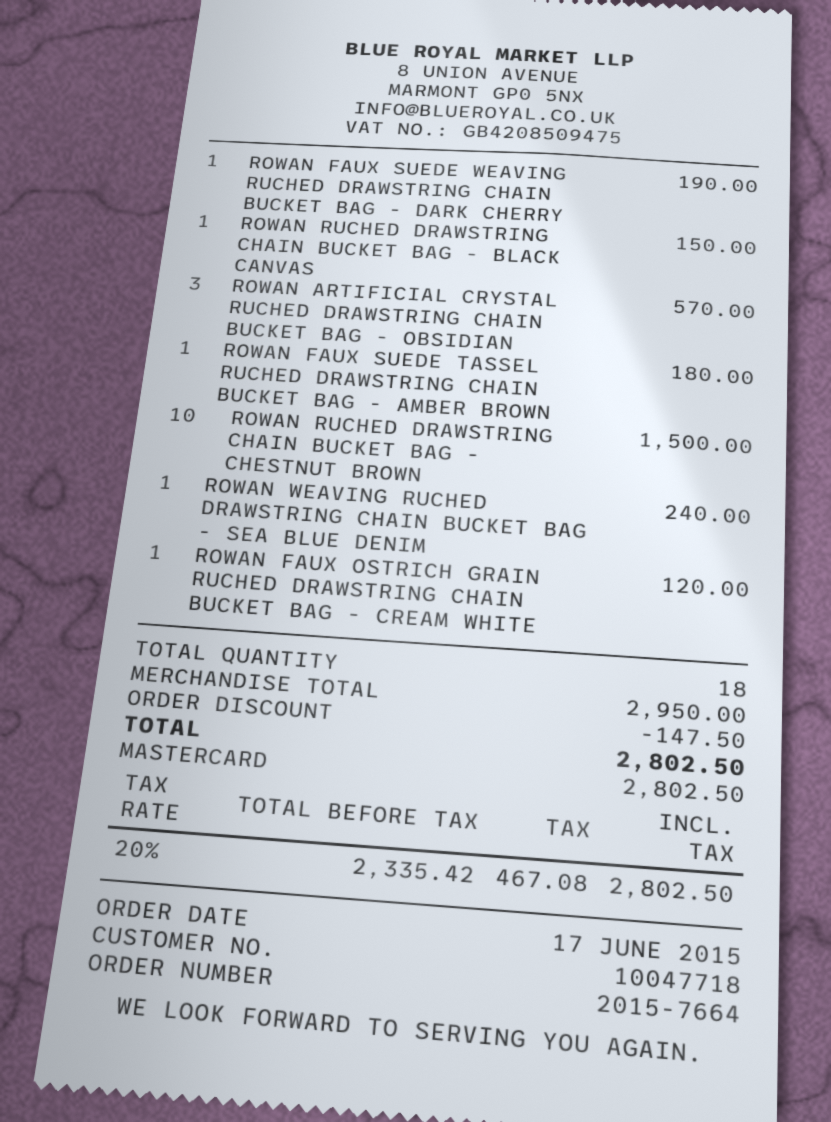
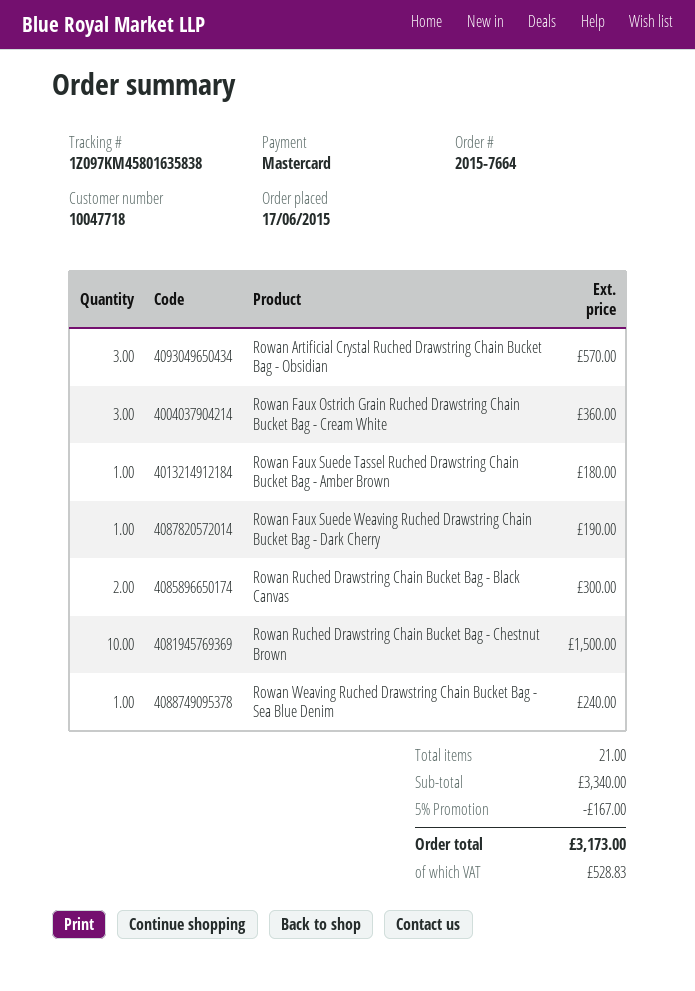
ROWAN RUCHED DRAWSTRING CHAIN BUCKET BAG - BLACK CANVAS: 1 for 150.00 -> 2 for 300.00
ROWAN FAUX OSTRICH GRAIN RUCHED DRAWSTRING CHAIN BUCKET BAG - CREAM WHITE: 1 for 120.00 -> 3 for 360.00
total quantity: 18 -> 21
subtotal: 2950.00 -> 3340.00
discount: 147.50 -> 167.00
tax: 467.08 -> 528.83
total: 2802.50 -> 3173.00

